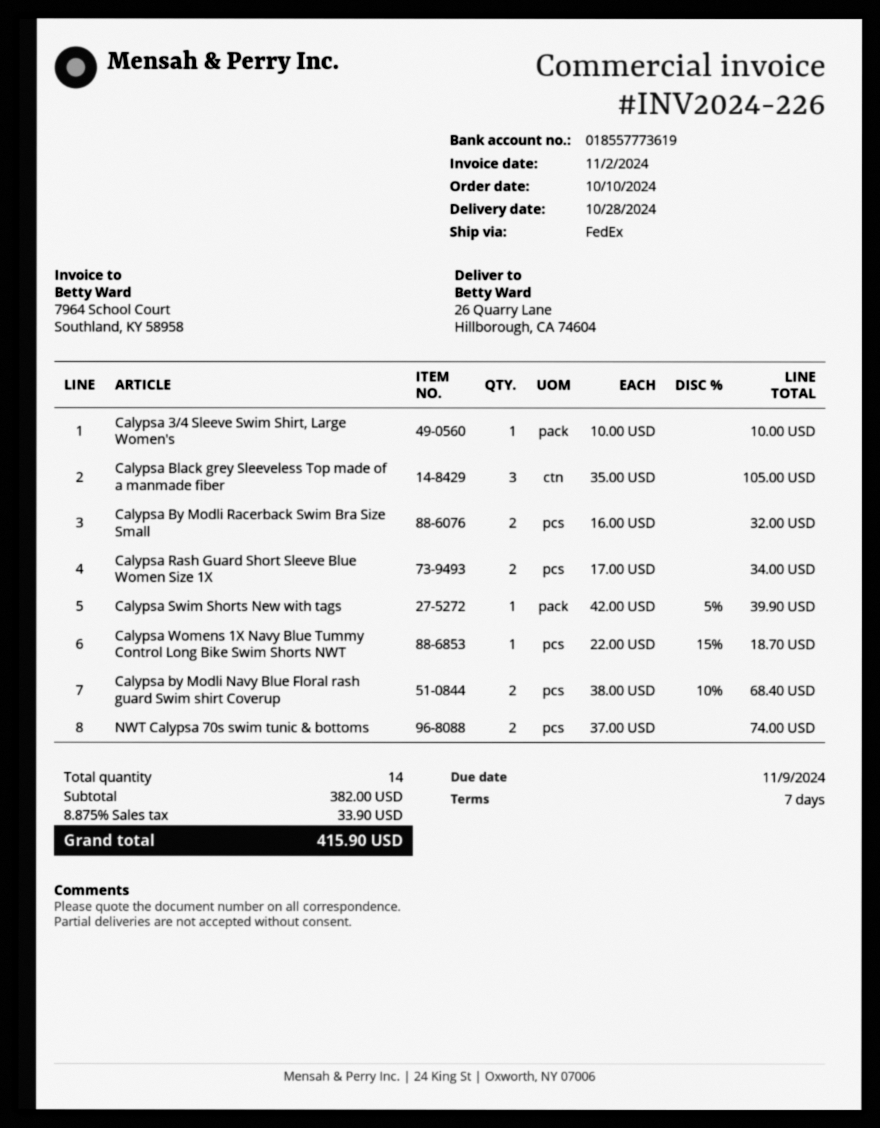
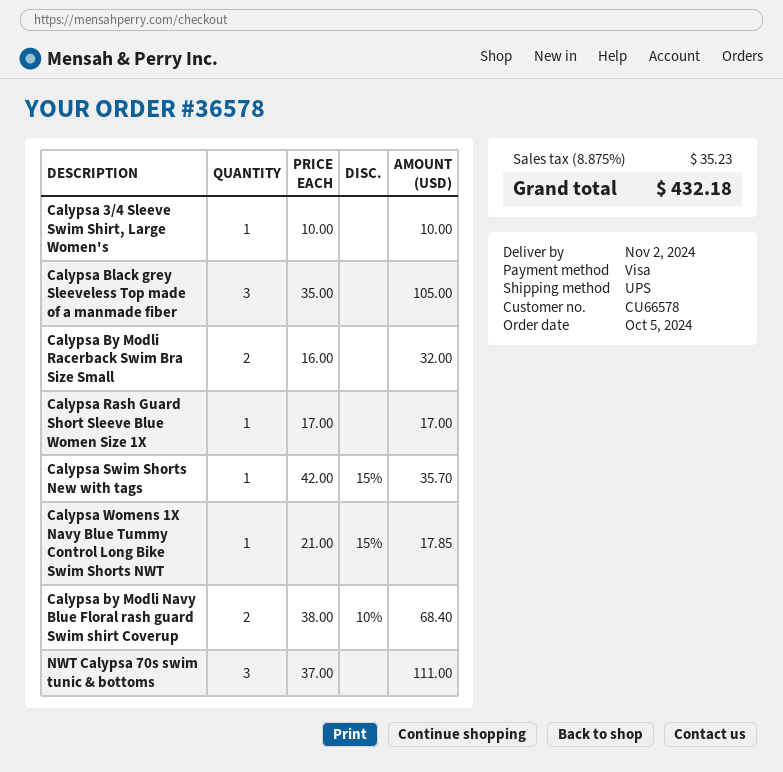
order date: 2024-10-10 -> 2024-10-05
delivery date: 2024-10-28 -> 2024-11-02
shipping method: FedEx -> UPS
Calypsa Rash Guard Short Sleeve Blue Women Size 1X: 2 x 17.00 = 34.00 -> 1 x 17.00 = 17.00
Calypsa Swim Shorts New with tags: 1 x 42.00 - 5% = 39.90 -> 1 x 42.00 - 15% = 35.70
Calypsa Womens 1X Navy Blue Tummy Control Long Bike Swim Shorts NWT: 1 x 22.00 - 15% = 18.70 -> 1 x 21.00 - 15% = 17.85
NWT Calypsa 70s swim tunic & bottoms: 2 x 37.00 = 74.00 -> 3 x 37.00 = 111.00
tax: 8.875% = 33.90 -> 8.875% = 35.23
total: 415.90 -> 432.18

